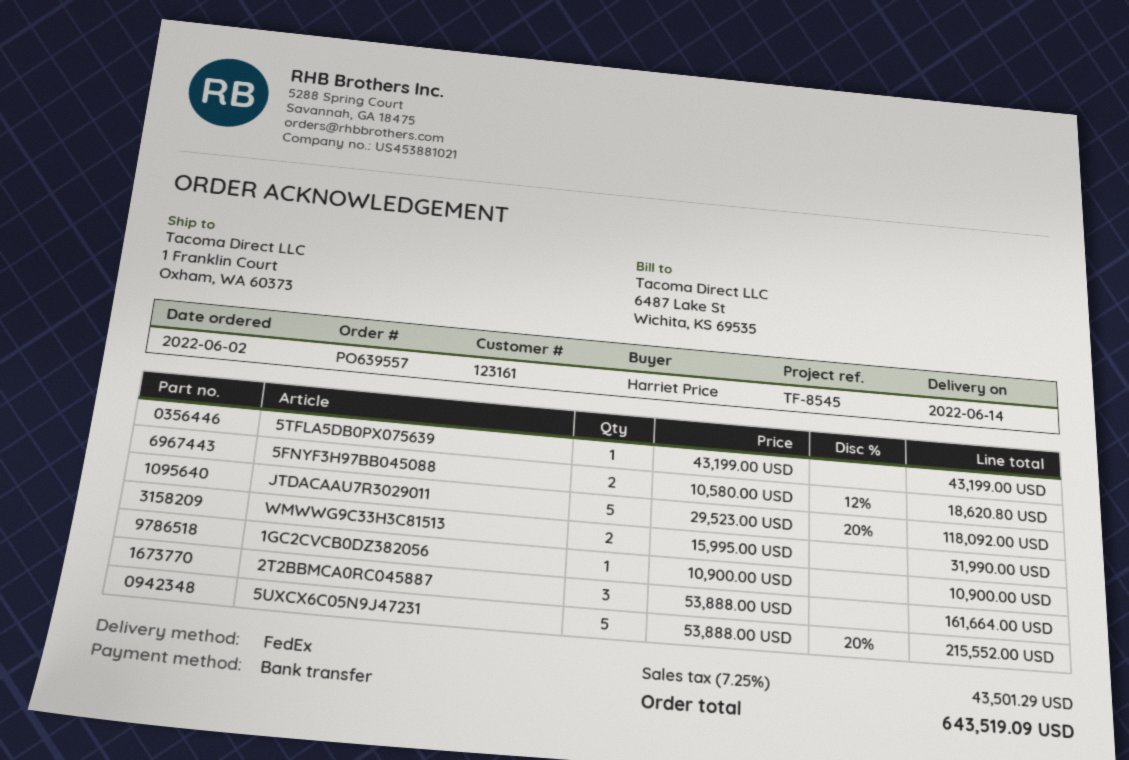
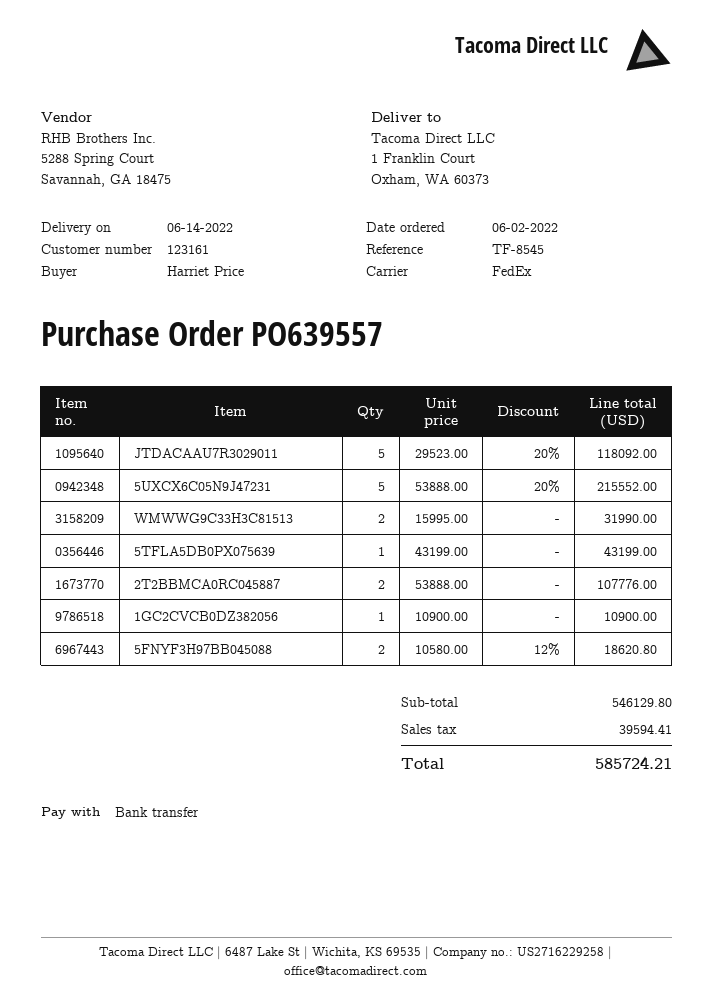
2T2BBMCA0RC045887: 3 x 53888.00 = 161664.00 -> 2 x 53888.00 = 107776.00
tax: 43501.29 -> 39594.41
total: 643519.09 -> 585724.21

